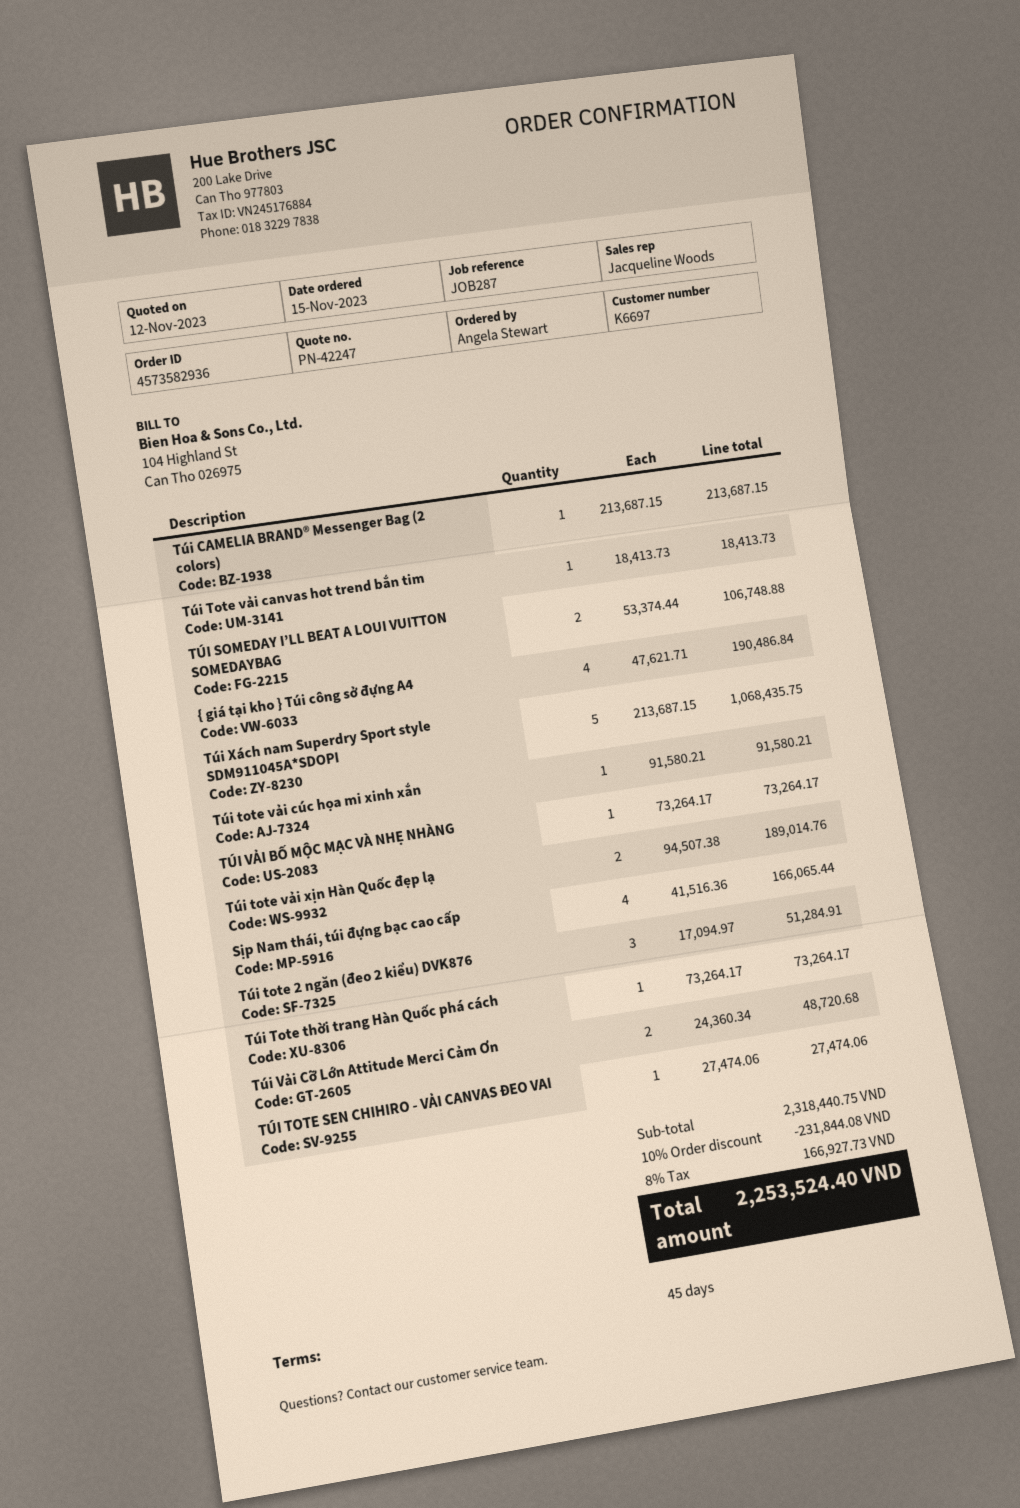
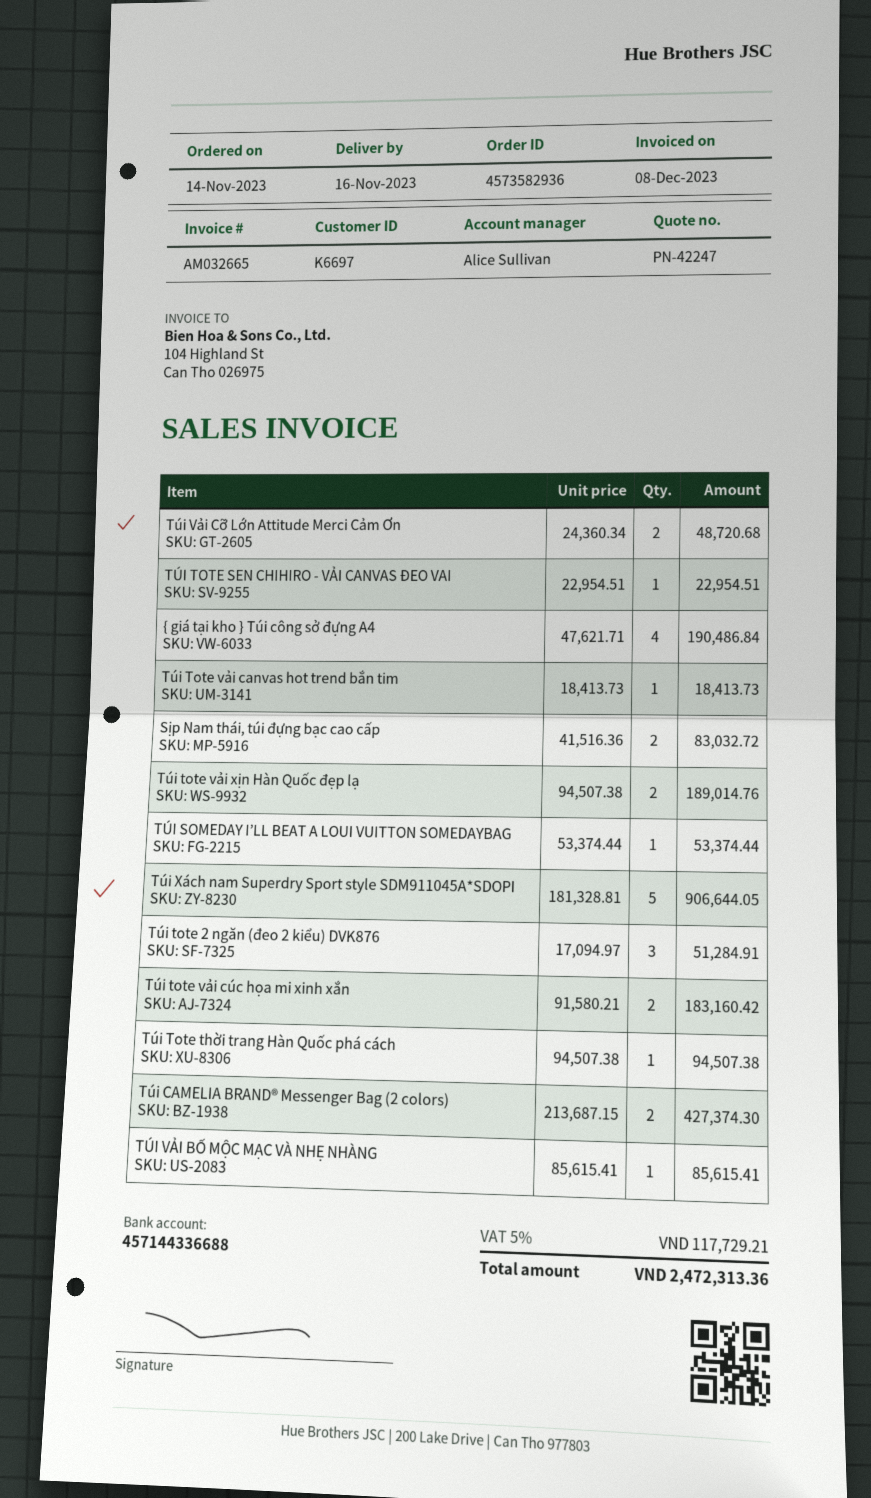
order date: 2023-11-15 -> 2023-11-14
sales rep: Jacqueline Woods -> Alice Sullivan
Túi CAMELIA BRAND® Messenger Bag (2 colors): 1 x 213687.15 = 213687.15 -> 2 x 213687.15 = 427374.30
TÚI SOMEDAY I’LL BEAT A LOUI VUITTON SOMEDAYBAG: 2 x 53374.44 = 106748.88 -> 1 x 53374.44 = 53374.44
Túi Xách nam Superdry Sport style SDM911045A*SDOPI: 5 x 213687.15 = 1068435.75 -> 5 x 181328.81 = 906644.05
Túi tote vải cúc họa mi xinh xắn: 1 x 91580.21 = 91580.21 -> 2 x 91580.21 = 183160.42
TÚI VẢI BỐ MỘC MẠC VÀ NHẸ NHÀNG: 1 x 73264.17 = 73264.17 -> 1 x 85615.41 = 85615.41
Sịp Nam thái, túi đựng bạc cao cấp: 4 x 41516.36 = 166065.44 -> 2 x 41516.36 = 83032.72
Túi Tote thời trang Hàn Quốc phá cách: 1 x 73264.17 = 73264.17 -> 1 x 94507.38 = 94507.38
TÚI TOTE SEN CHIHIRO - VẢI CANVAS ĐEO VAI: 1 x 27474.06 = 27474.06 -> 1 x 22954.51 = 22954.51
discount: 10% = 231844.08 -> none
tax: 8% = 166927.73 -> 5% = 117729.21
total: 2253524.40 -> 2472313.36

